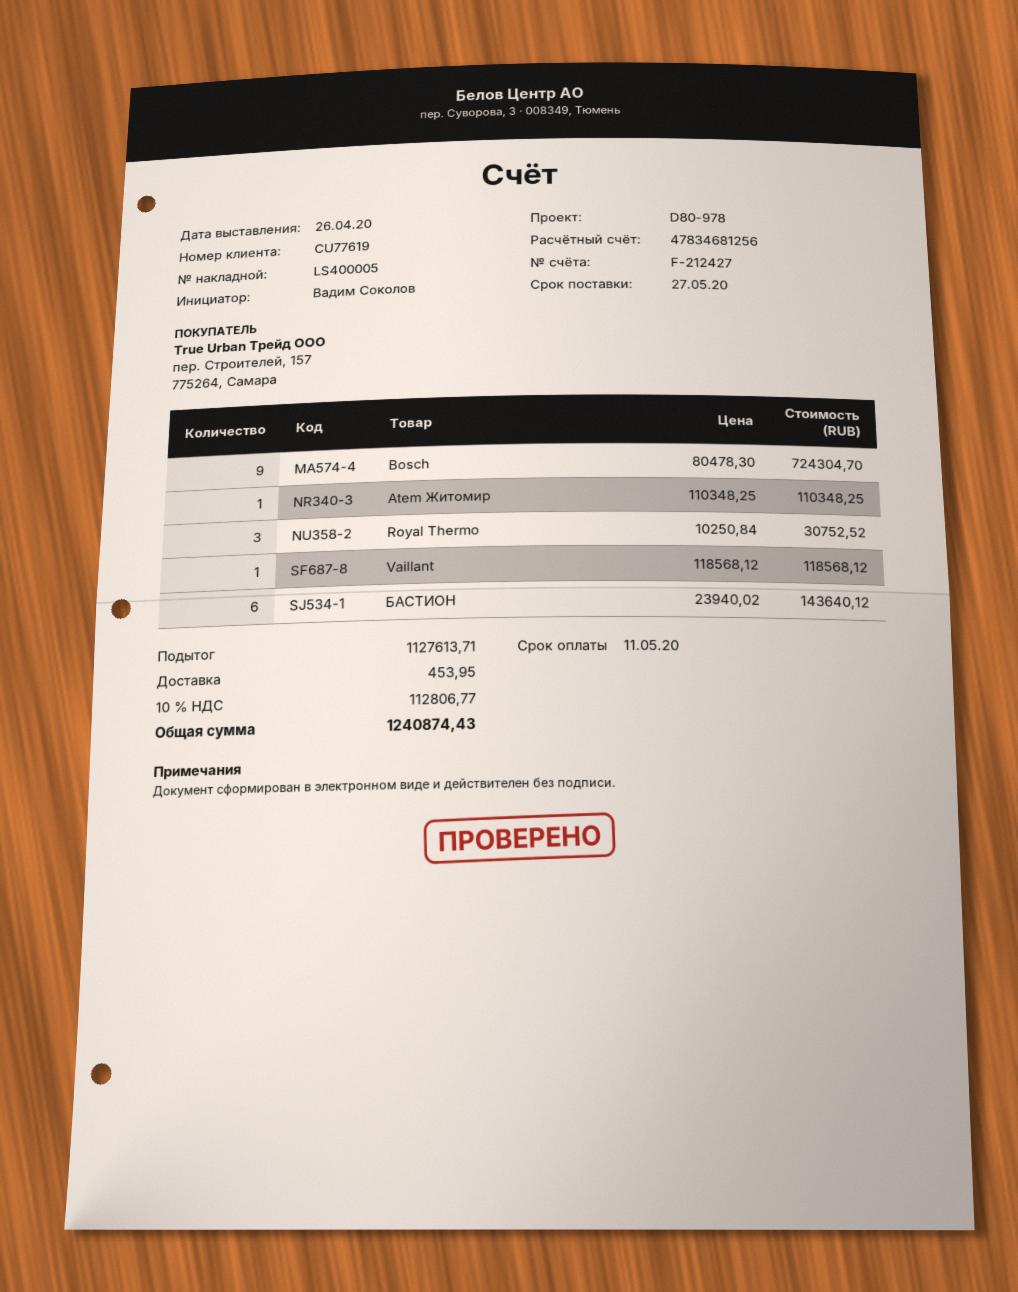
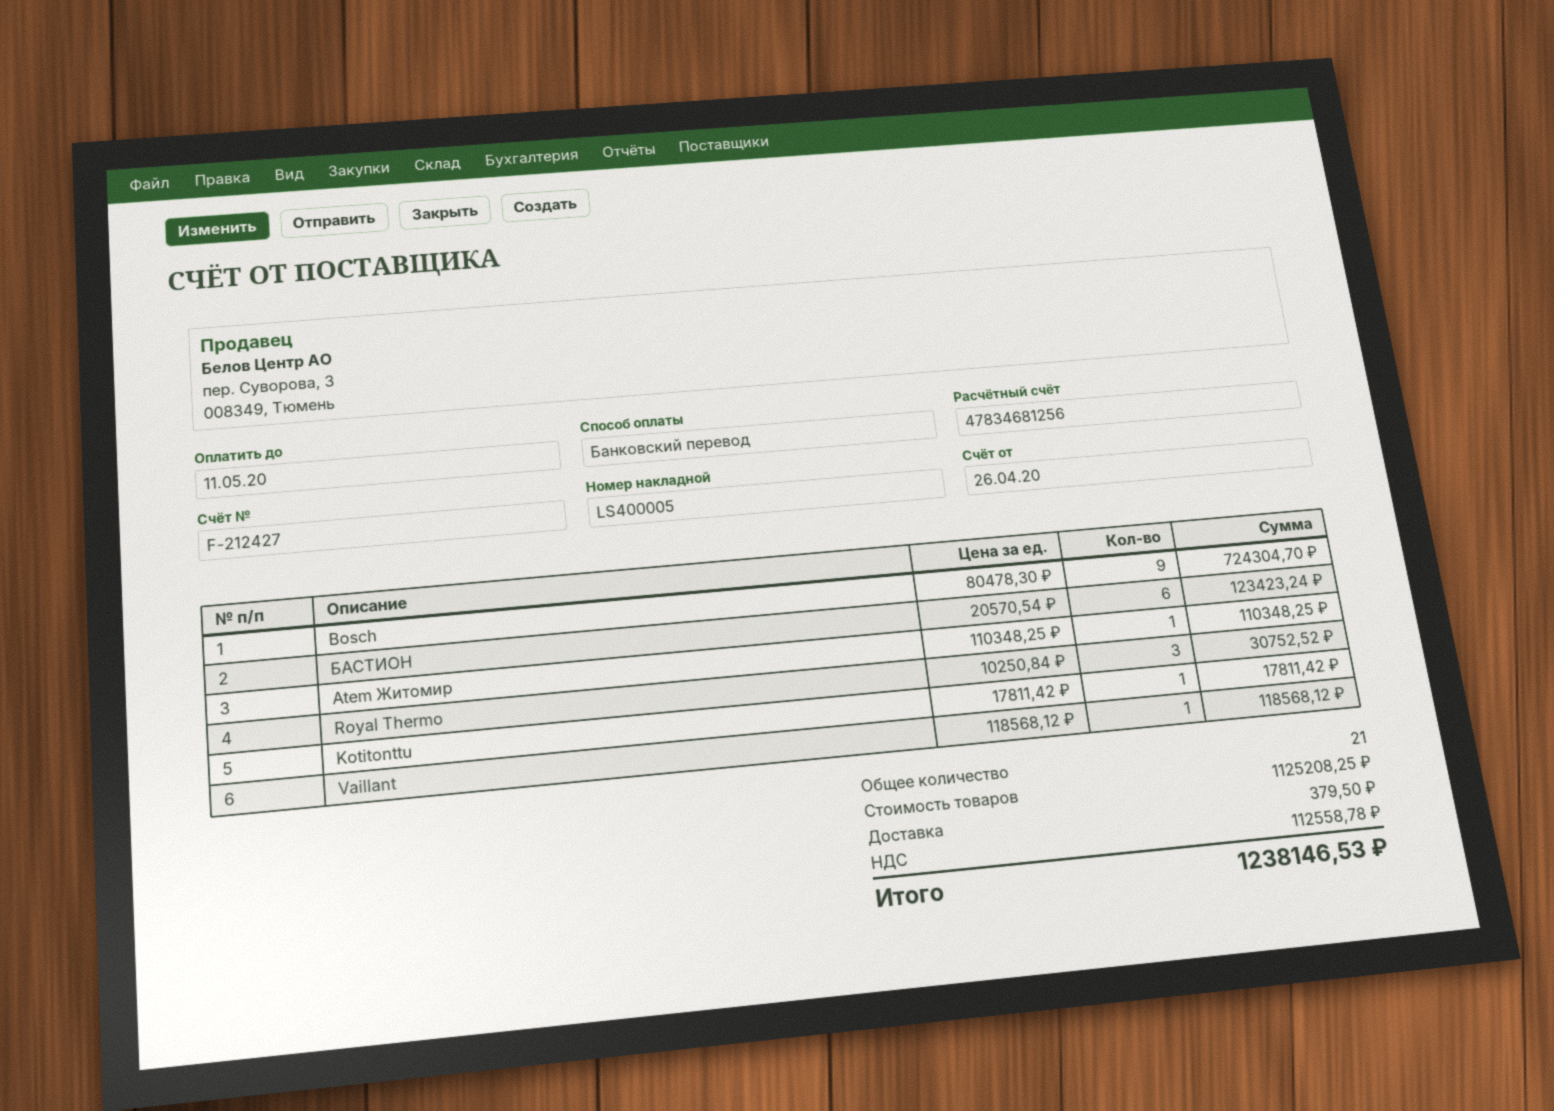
БАСТИОН: 6 x 23940.02 = 143640.12 -> 6 x 20570.54 = 123423.24
Kotitonttu: none -> 1 x 17811.42 = 17811.42
subtotal: 1127613.71 -> 1125208.25
shipping: 453.95 -> 379.50
tax: 112806.77 -> 112558.78
total: 1240874.43 -> 1238146.53

